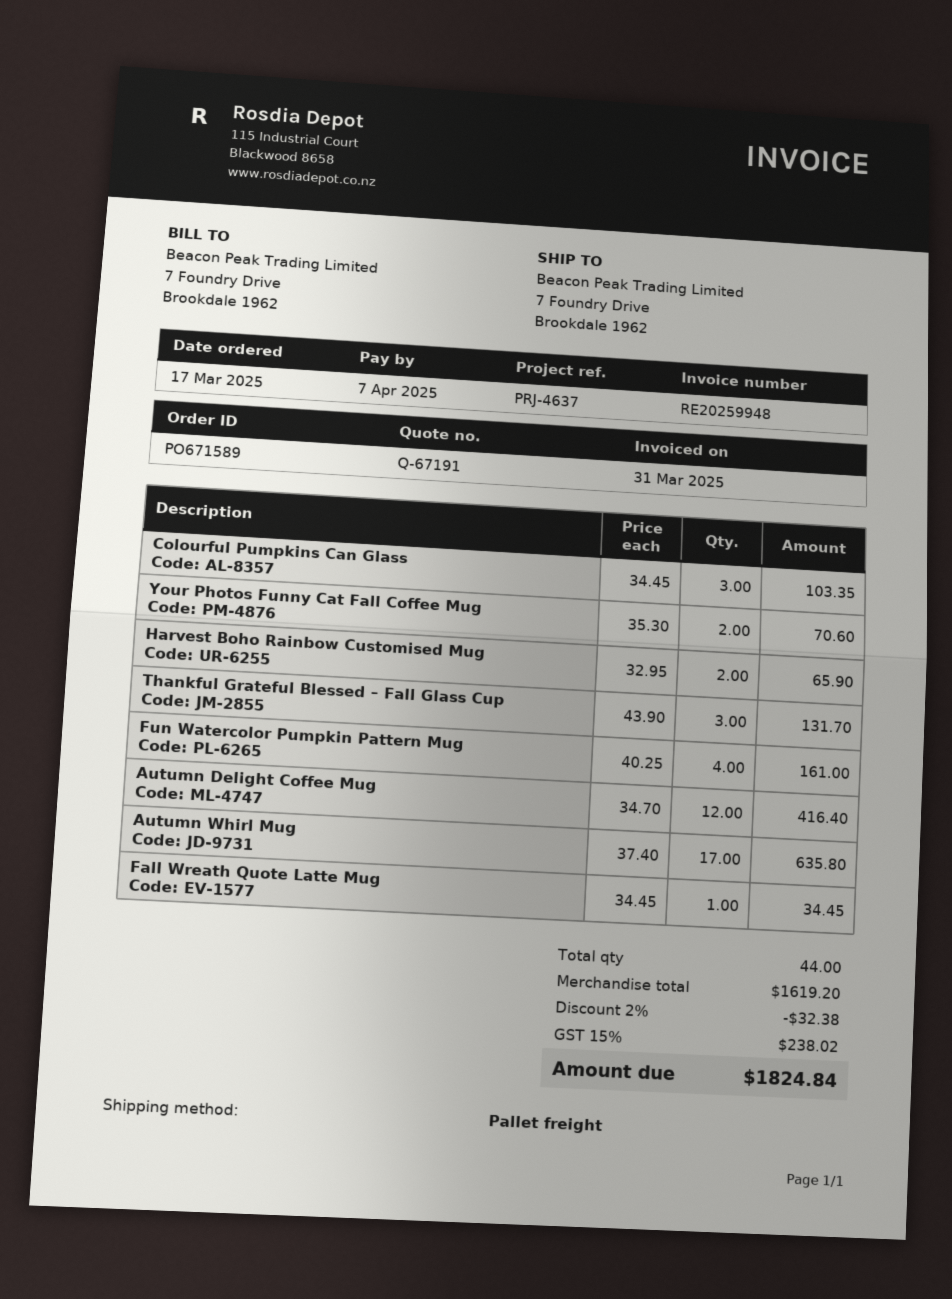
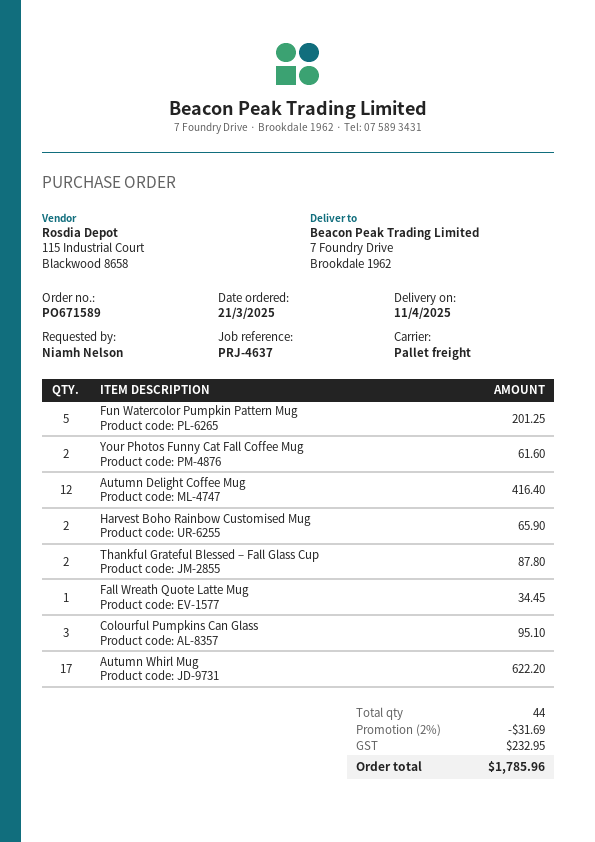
order date: 2025-03-17 -> 2025-03-21
Colourful Pumpkins Can Glass: 3 for 103.35 -> 3 for 95.10
Your Photos Funny Cat Fall Coffee Mug: 2 for 70.60 -> 2 for 61.60
Thankful Grateful Blessed – Fall Glass Cup: 3 for 131.70 -> 2 for 87.80
Fun Watercolor Pumpkin Pattern Mug: 4 for 161.00 -> 5 for 201.25
Autumn Whirl Mug: 17 for 635.80 -> 17 for 622.20
discount: 2% = 32.38 -> 2% = 31.69
tax: 238.02 -> 232.95
total: 1824.84 -> 1785.96

